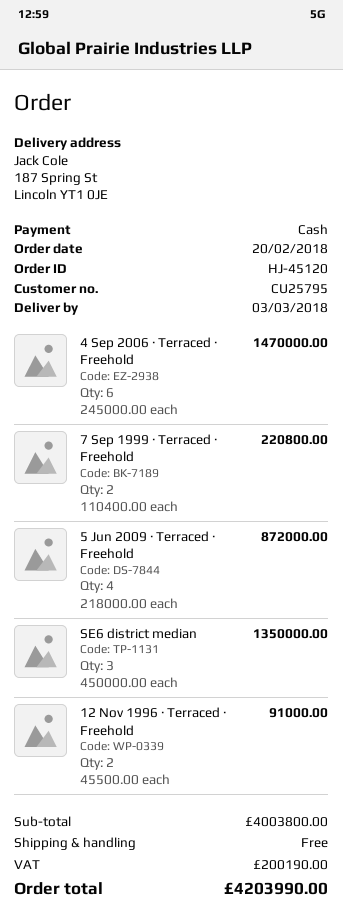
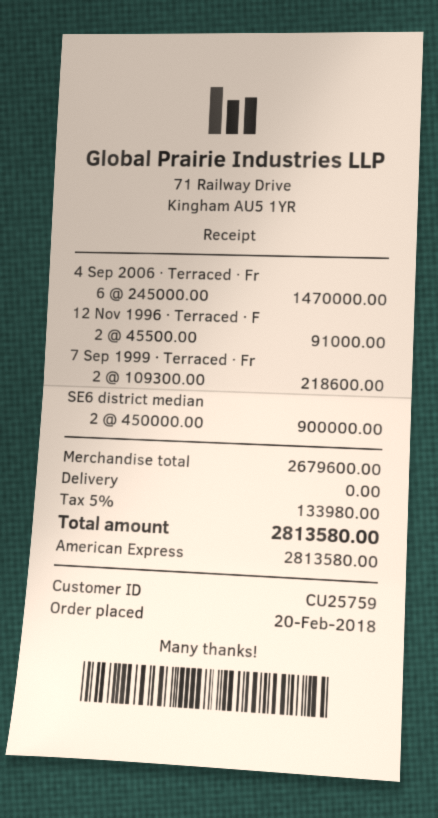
customer number: CU25795 -> CU25759
payment method: cash -> American Express
7 Sep 1999 · Terraced · Freehold: 2 x 110400.00 = 220800.00 -> 2 x 109300.00 = 218600.00
5 Jun 2009 · Terraced · Freehold: 4 x 218000.00 = 872000.00 -> none
SE6 district median: 3 x 450000.00 = 1350000.00 -> 2 x 450000.00 = 900000.00
subtotal: 4003800.00 -> 2679600.00
tax: 200190.00 -> 133980.00
total: 4203990.00 -> 2813580.00

